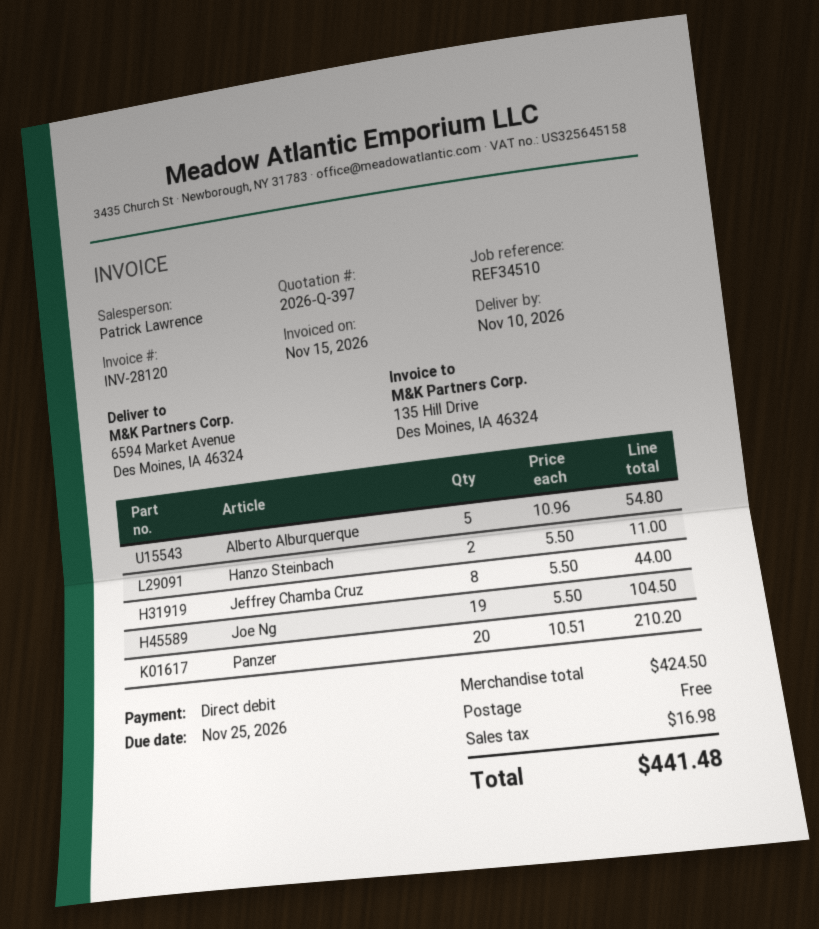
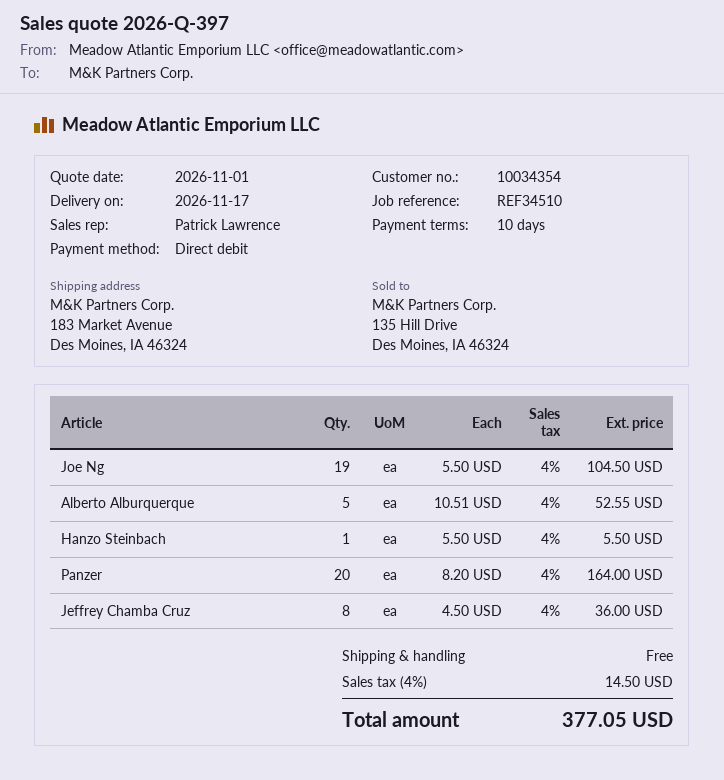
delivery date: 2026-11-10 -> 2026-11-17
ship to: 6594 Market Avenue, Des Moines, IA 46324 -> 183 Market Avenue, Des Moines, IA 46324
Alberto Alburquerque: 5 x 10.96 = 54.80 -> 5 x 10.51 = 52.55
Hanzo Steinbach: 2 x 5.50 = 11.00 -> 1 x 5.50 = 5.50
Jeffrey Chamba Cruz: 8 x 5.50 = 44.00 -> 8 x 4.50 = 36.00
Panzer: 20 x 10.51 = 210.20 -> 20 x 8.20 = 164.00
tax: 16.98 -> 14.50
total: 441.48 -> 377.05

